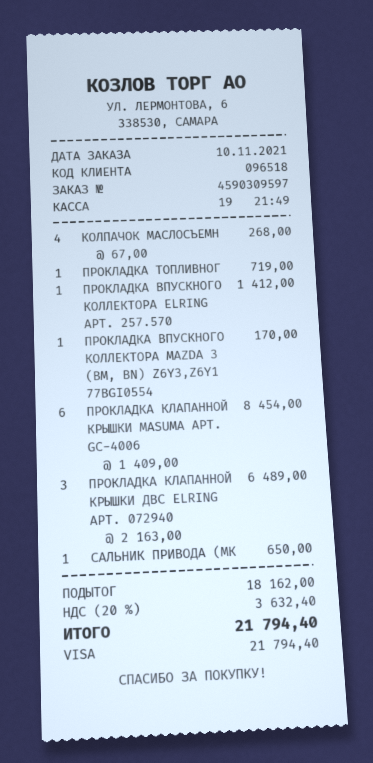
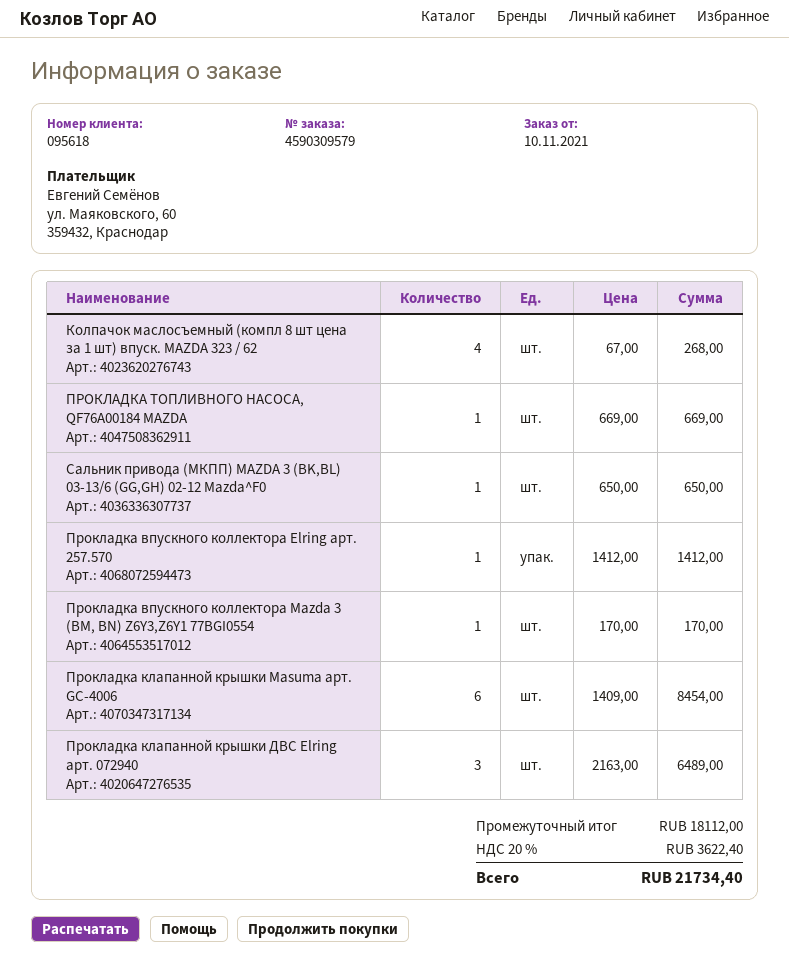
order number: 4590309597 -> 4590309579
customer number: 096518 -> 095618
ПРОКЛАДКА ТОПЛИВНОГ: 1 x 719.00 = 719.00 -> 1 x 669.00 = 669.00
subtotal: 18162.00 -> 18112.00
tax: 20% = 3632.40 -> 20% = 3622.40
total: 21794.40 -> 21734.40

